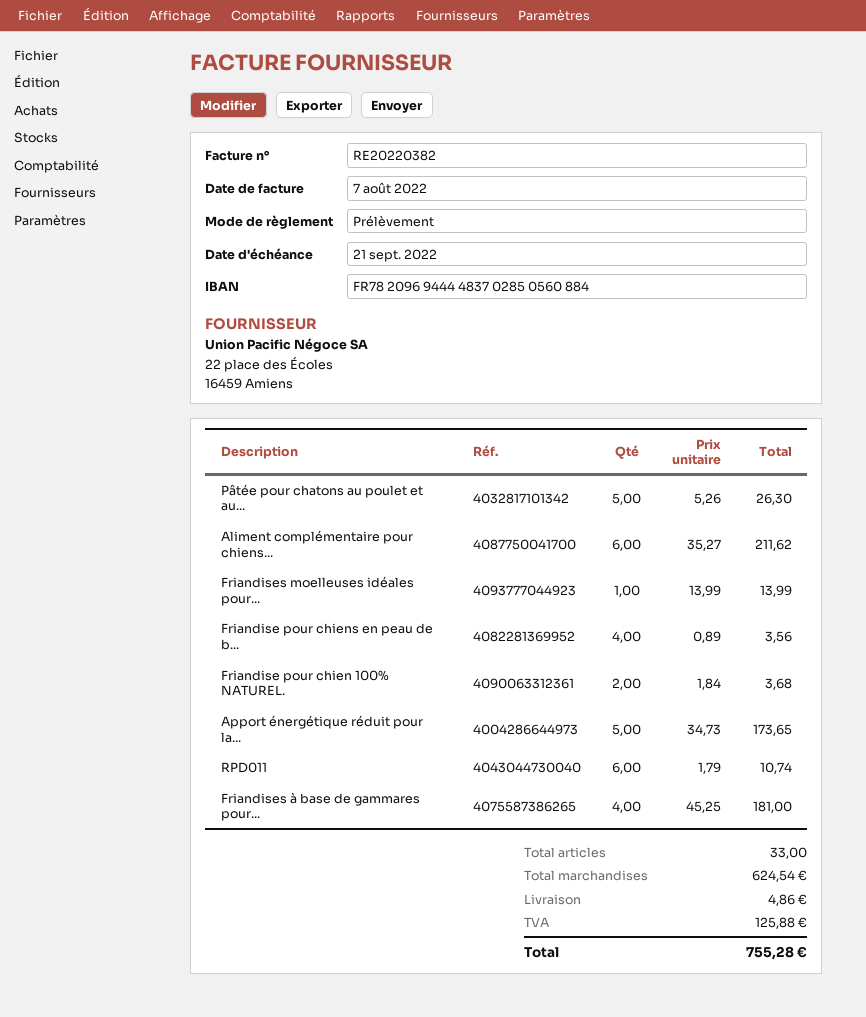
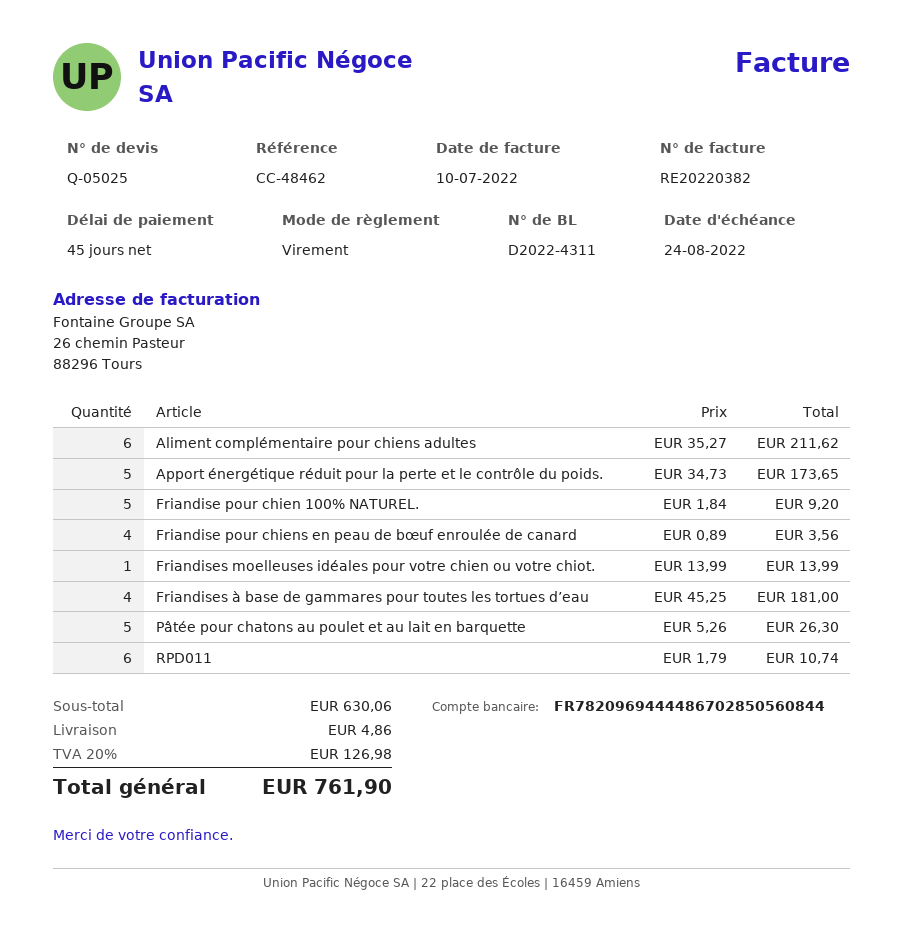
invoice date: 2022-08-07 -> 2022-07-10
due date: 2022-09-21 -> 2022-08-24
payment method: direct debit -> bank transfer
bank account: FR7820969444483702850560884 -> FR7820969444486702850560844
Friandise pour chien 100% NATUREL.: 2 x 1.84 = 3.68 -> 5 x 1.84 = 9.20
subtotal: 624.54 -> 630.06
tax: 125.88 -> 126.98
total: 755.28 -> 761.90

